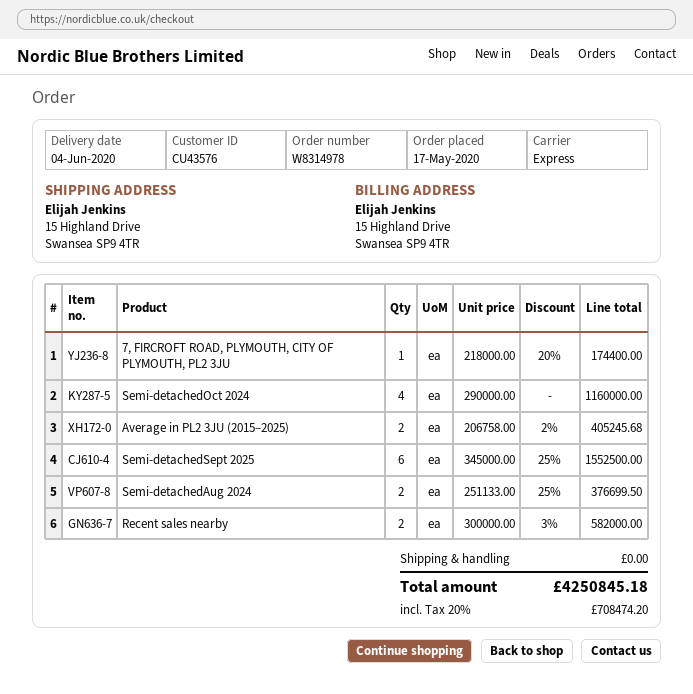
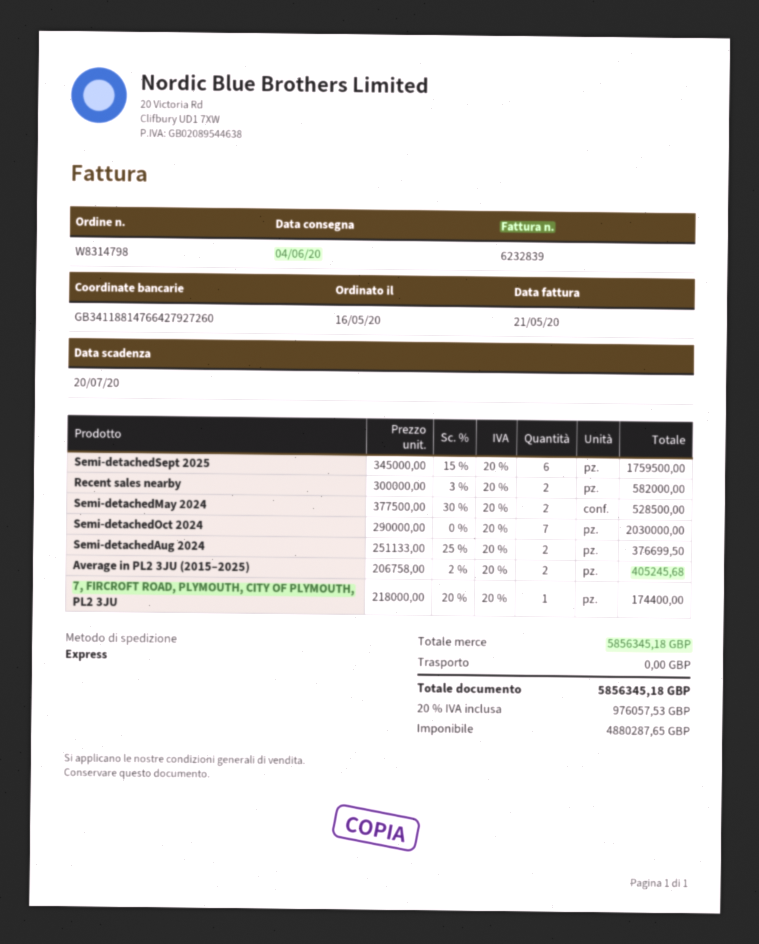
order number: W8314978 -> W8314798
order date: 2020-05-17 -> 2020-05-16
Semi-detachedOct 2024: 4 x 290000.00 = 1160000.00 -> 7 x 290000.00 = 2030000.00
Semi-detachedSept 2025: 6 x 345000.00 - 25% = 1552500.00 -> 6 x 345000.00 - 15% = 1759500.00
Semi-detachedMay 2024: none -> 2 x 377500.00 - 30% = 528500.00
tax: 20% = 708474.20 -> 20% = 976057.53
total: 4250845.18 -> 5856345.18

